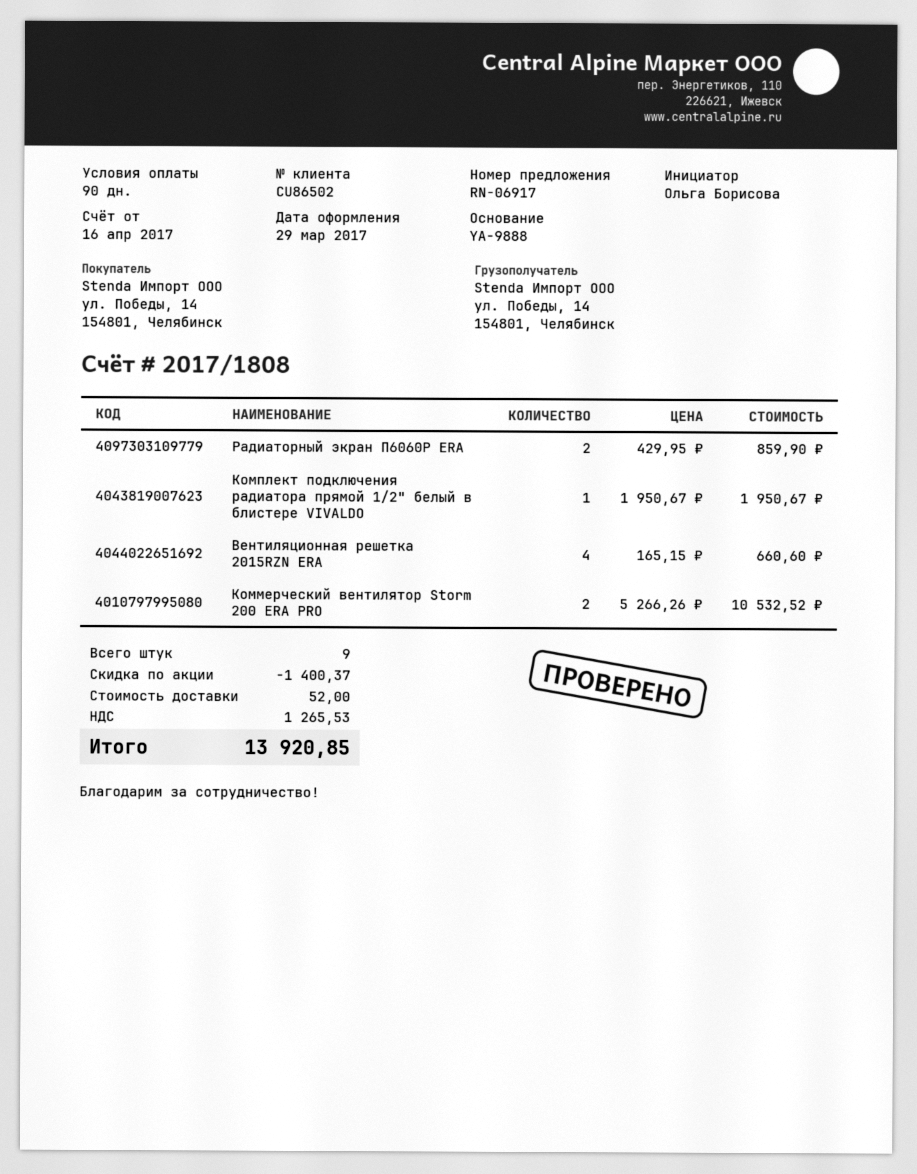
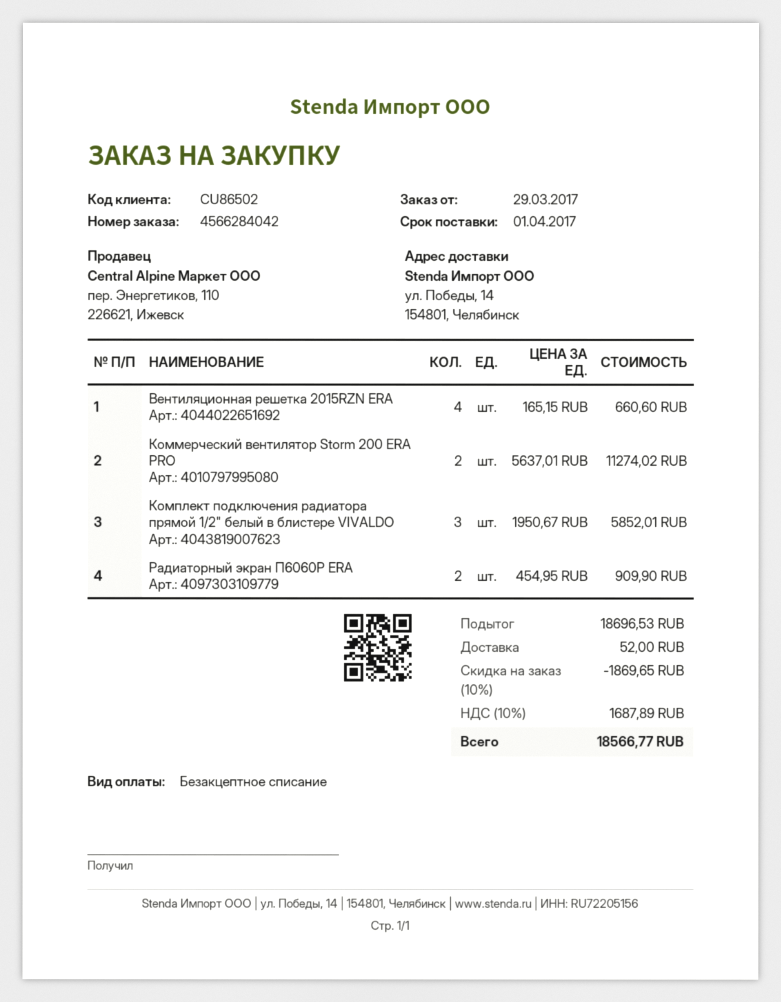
Радиаторный экран П6060Р ERA: 2 x 429.95 = 859.90 -> 2 x 454.95 = 909.90
Комплект подключения радиатора прямой 1/2" белый в блистере VIVALDO: 1 x 1950.67 = 1950.67 -> 3 x 1950.67 = 5852.01
Коммерческий вентилятор Storm 200 ERA PRO: 2 x 5266.26 = 10532.52 -> 2 x 5637.01 = 11274.02
discount: 1400.37 -> 1869.65
tax: 1265.53 -> 1687.89
total: 13920.85 -> 18566.77

